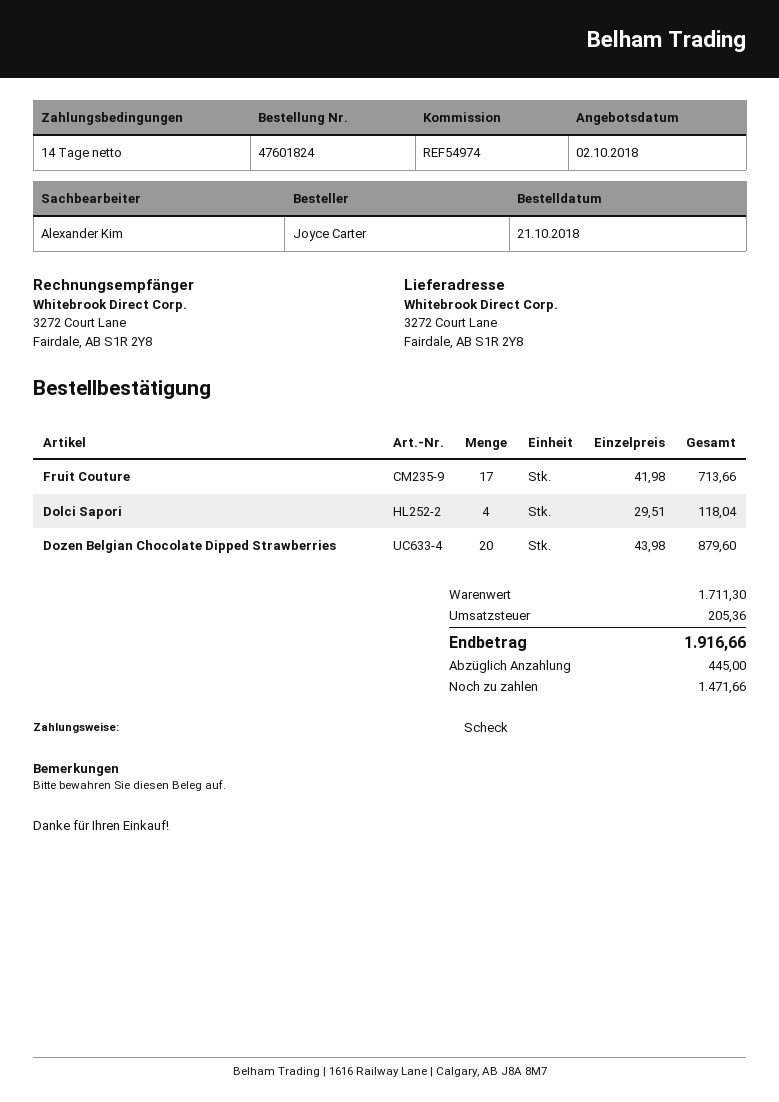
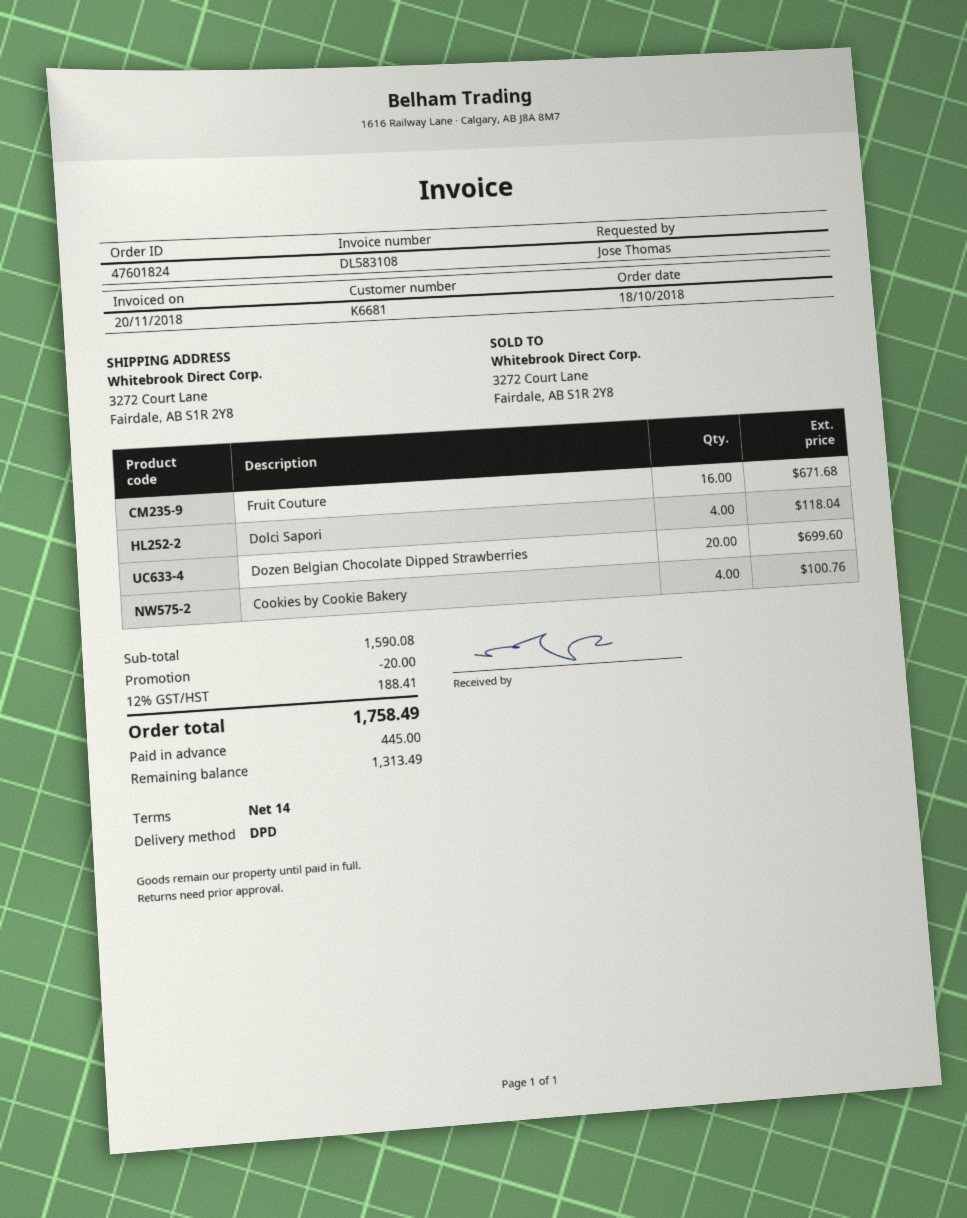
order date: 2018-10-21 -> 2018-10-18
ordered by: Joyce Carter -> Jose Thomas
Fruit Couture: 17 for 713.66 -> 16 for 671.68
Dozen Belgian Chocolate Dipped Strawberries: 20 for 879.60 -> 20 for 699.60
Cookies by Cookie Bakery: none -> 4 for 100.76
subtotal: 1711.30 -> 1590.08
discount: none -> 20.00
tax: 205.36 -> 188.41
total: 1916.66 -> 1758.49
balance: 1471.66 -> 1313.49

